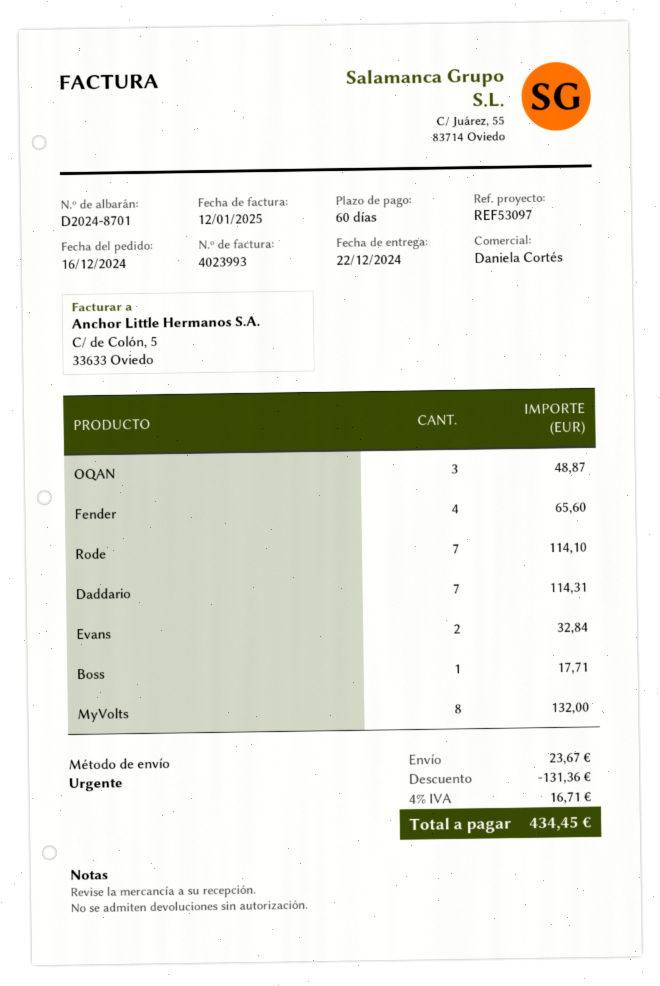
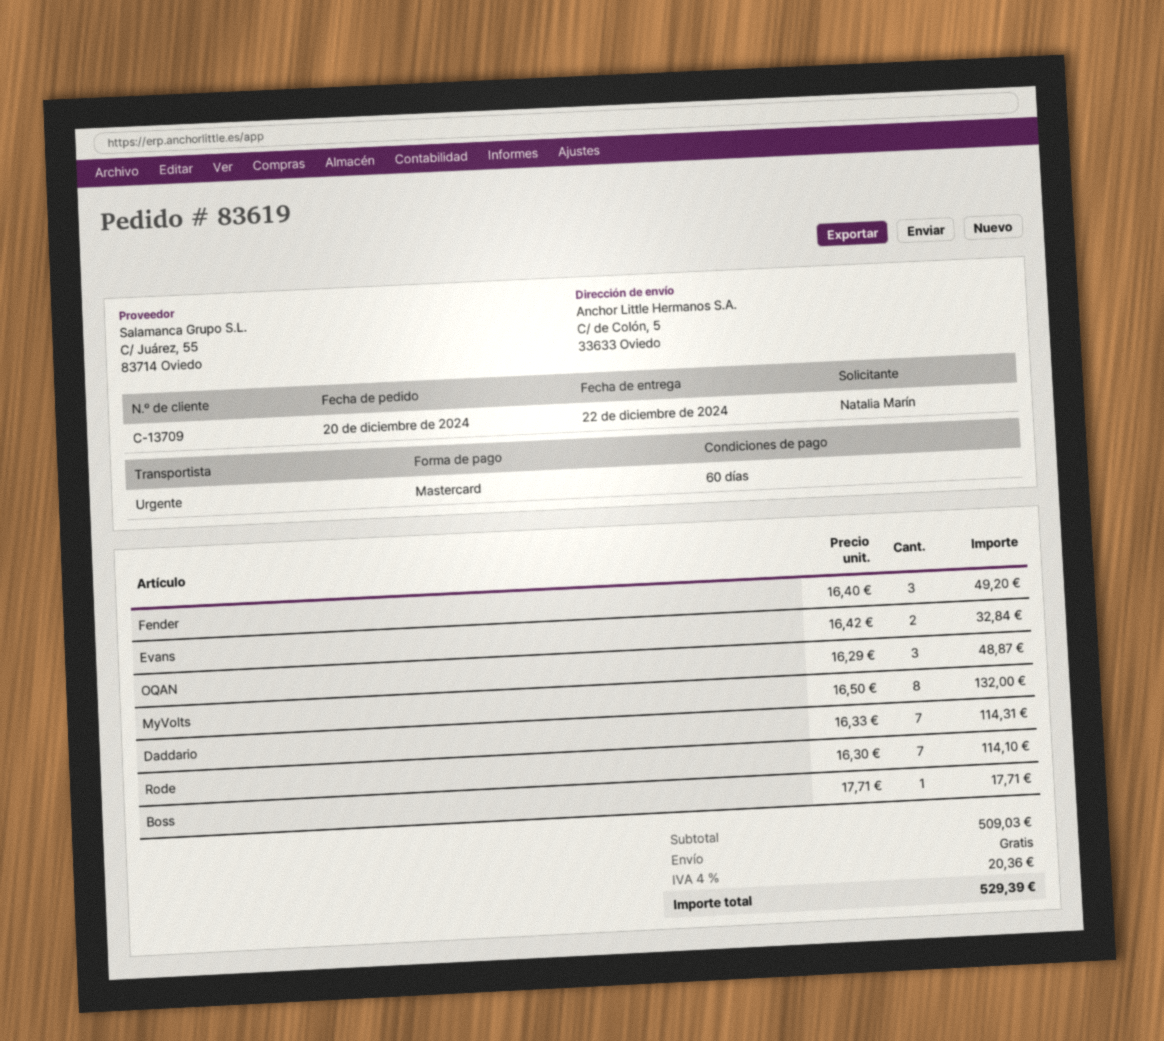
order date: 2024-12-16 -> 2024-12-20
Fender: 4 for 65.60 -> 3 for 49.20
discount: 131.36 -> none
shipping: 23.67 -> 0.00
tax: 4% = 16.71 -> 4% = 20.36
total: 434.45 -> 529.39

